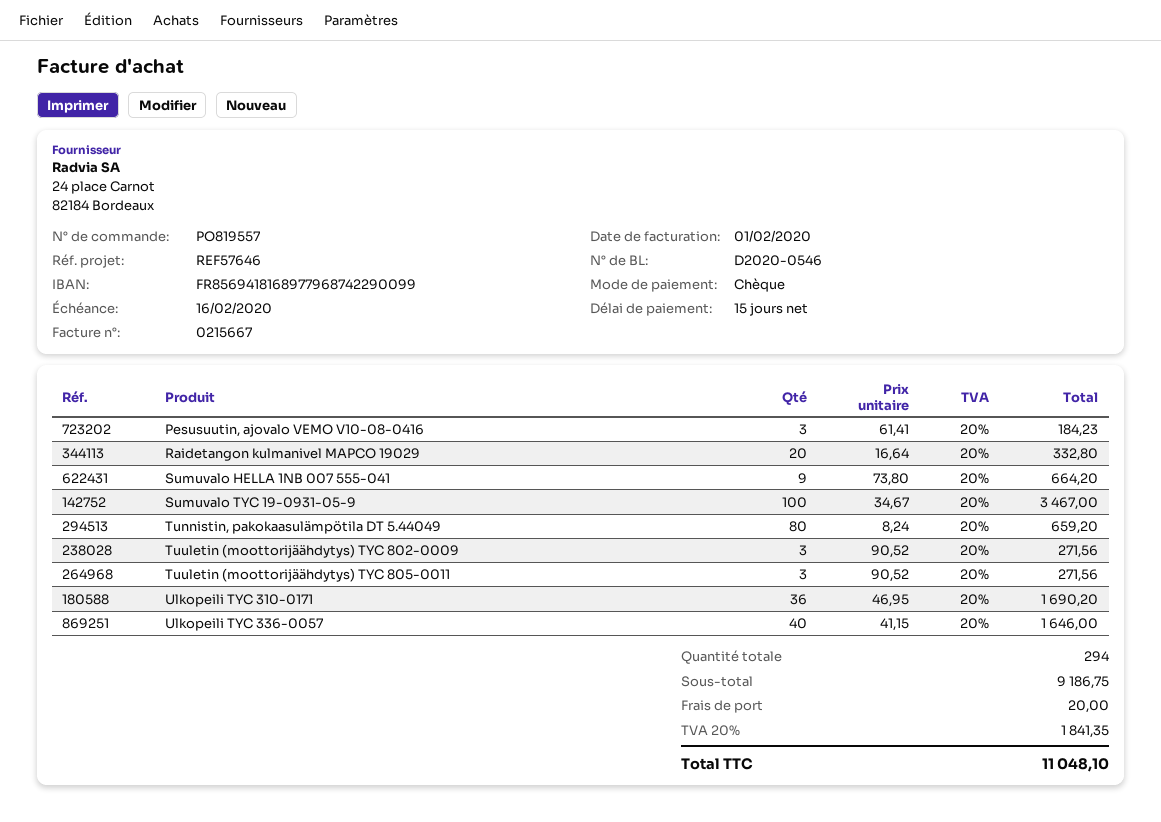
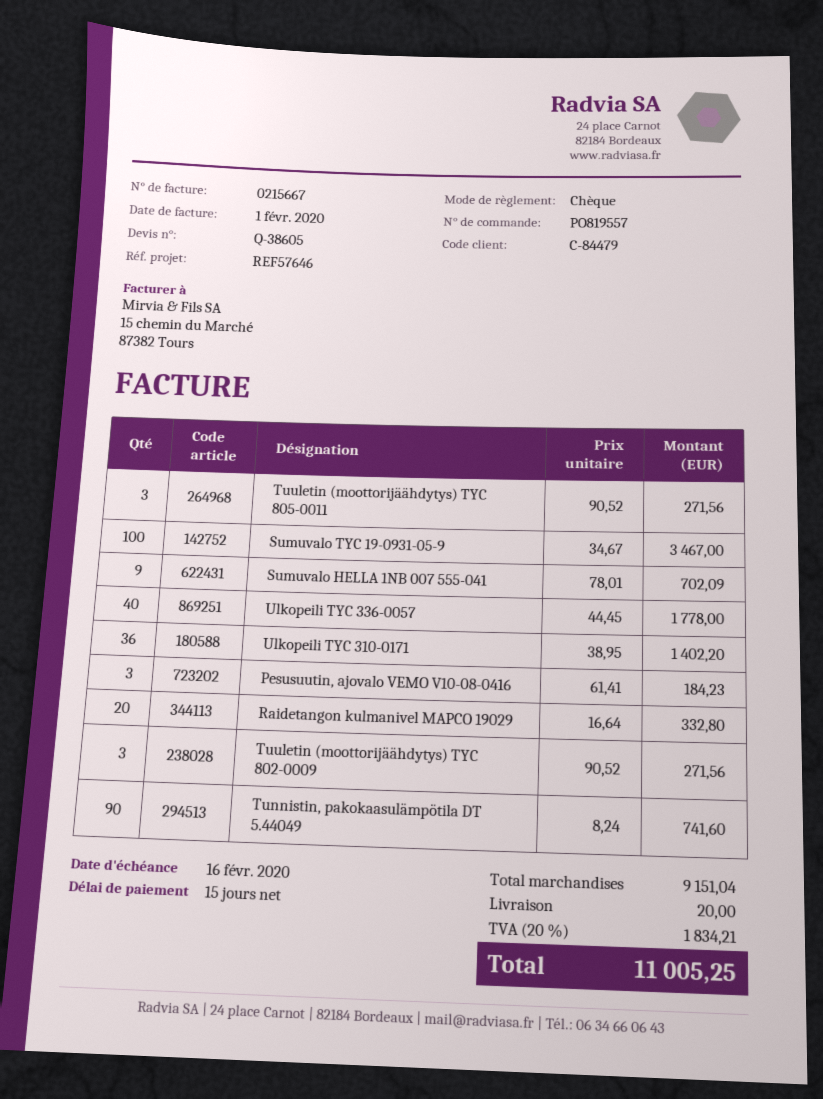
Sumuvalo HELLA 1NB 007 555-041: 9 x 73.80 = 664.20 -> 9 x 78.01 = 702.09
Tunnistin, pakokaasulämpötila DT 5.44049: 80 x 8.24 = 659.20 -> 90 x 8.24 = 741.60
Ulkopeili TYC 310-0171: 36 x 46.95 = 1690.20 -> 36 x 38.95 = 1402.20
Ulkopeili TYC 336-0057: 40 x 41.15 = 1646.00 -> 40 x 44.45 = 1778.00
subtotal: 9186.75 -> 9151.04
tax: 20% = 1841.35 -> 20% = 1834.21
total: 11048.10 -> 11005.25

